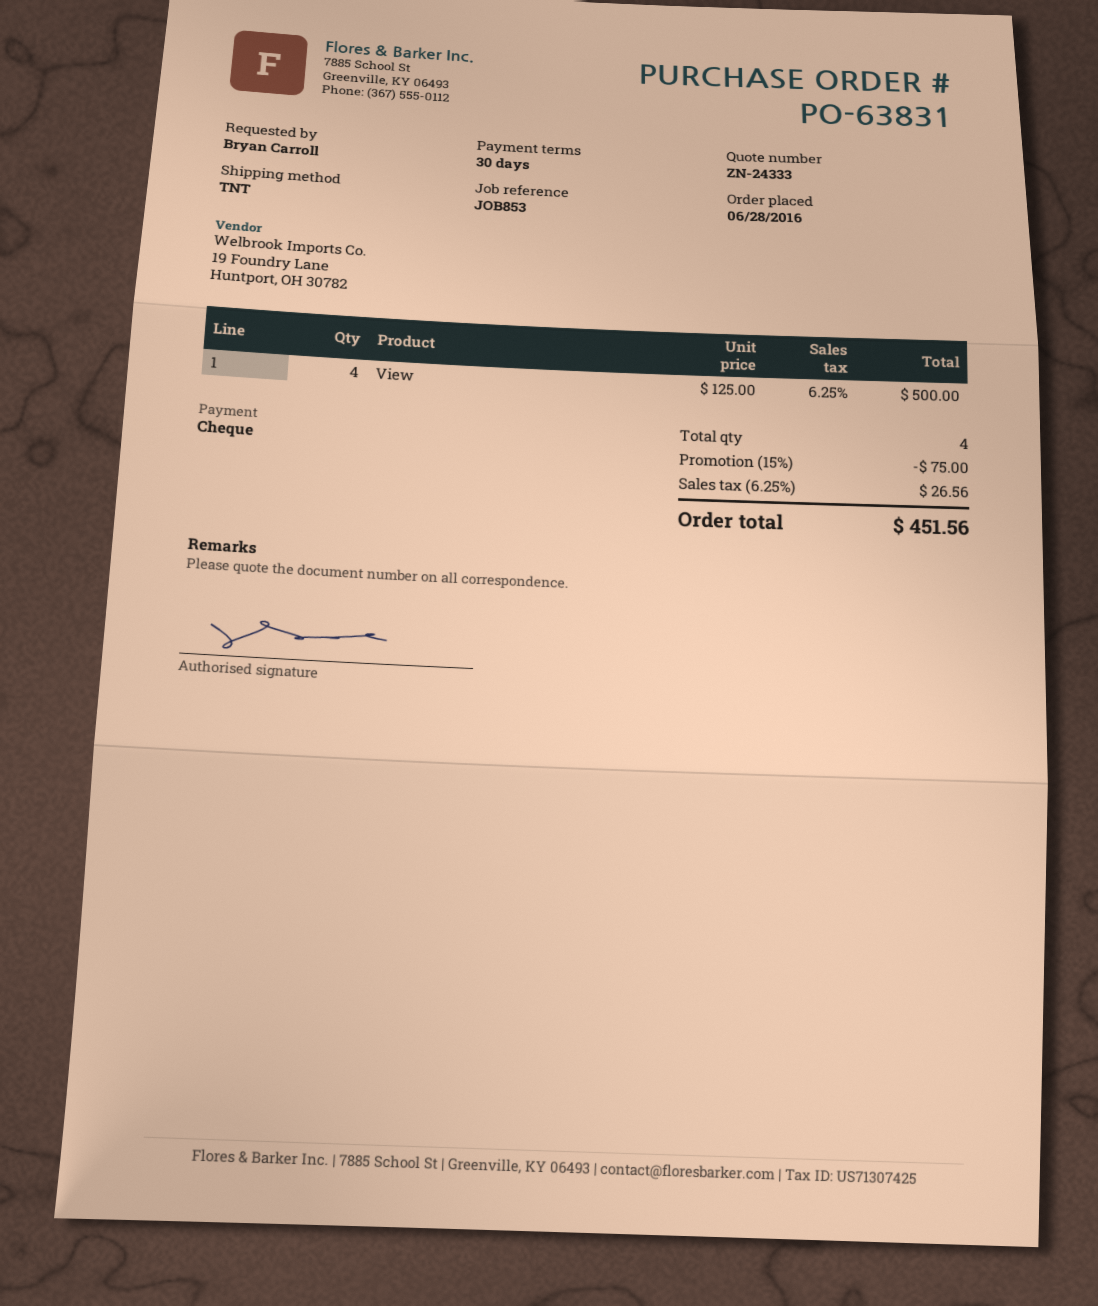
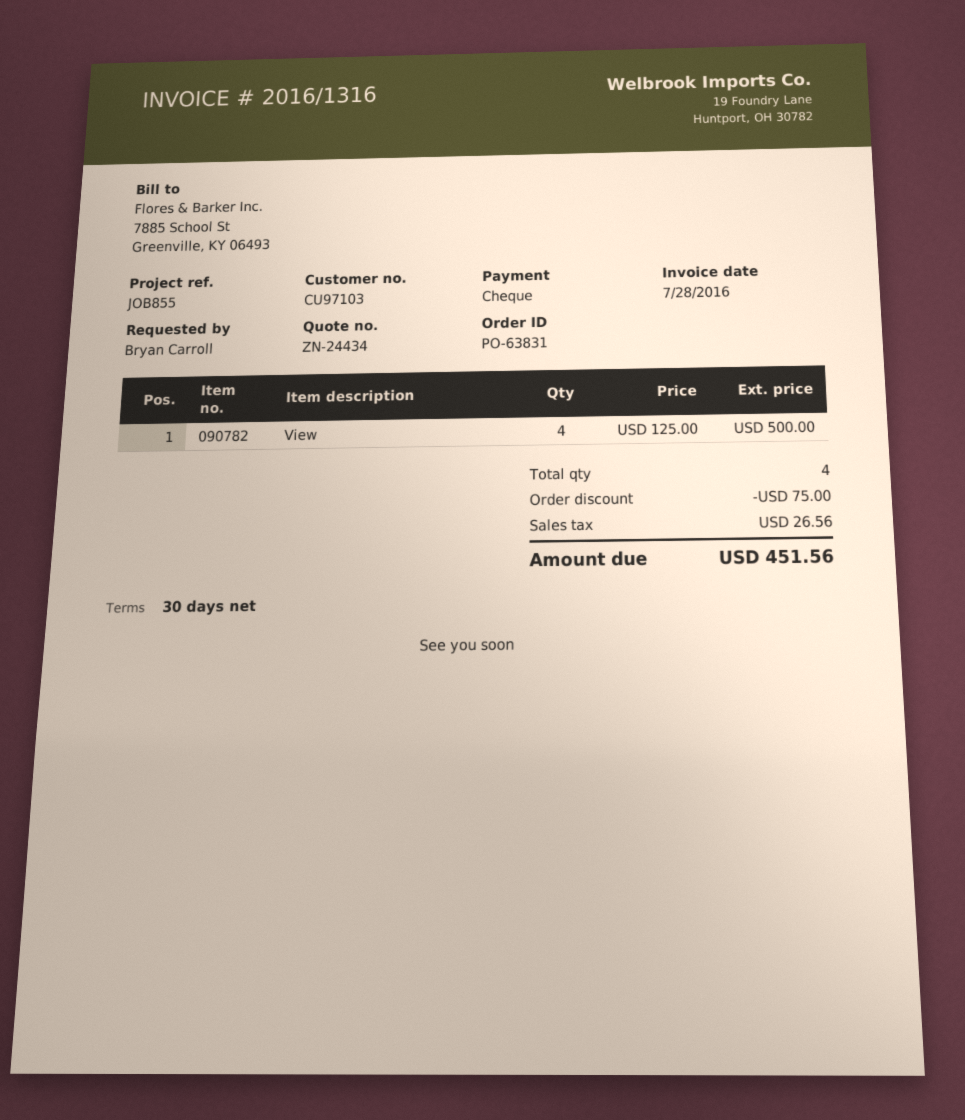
quote number: ZN-24333 -> ZN-24434
reference: JOB853 -> JOB855

